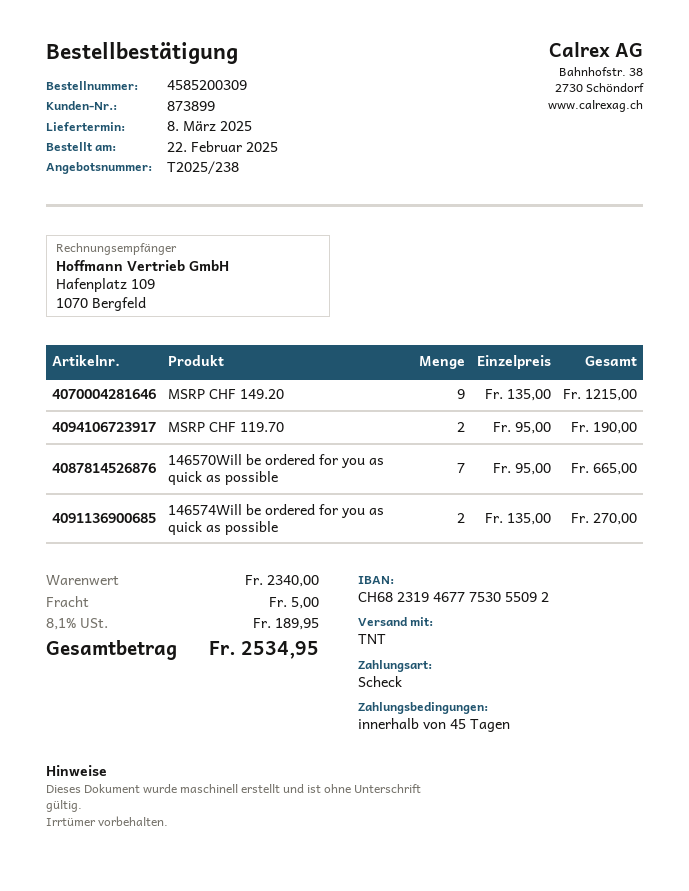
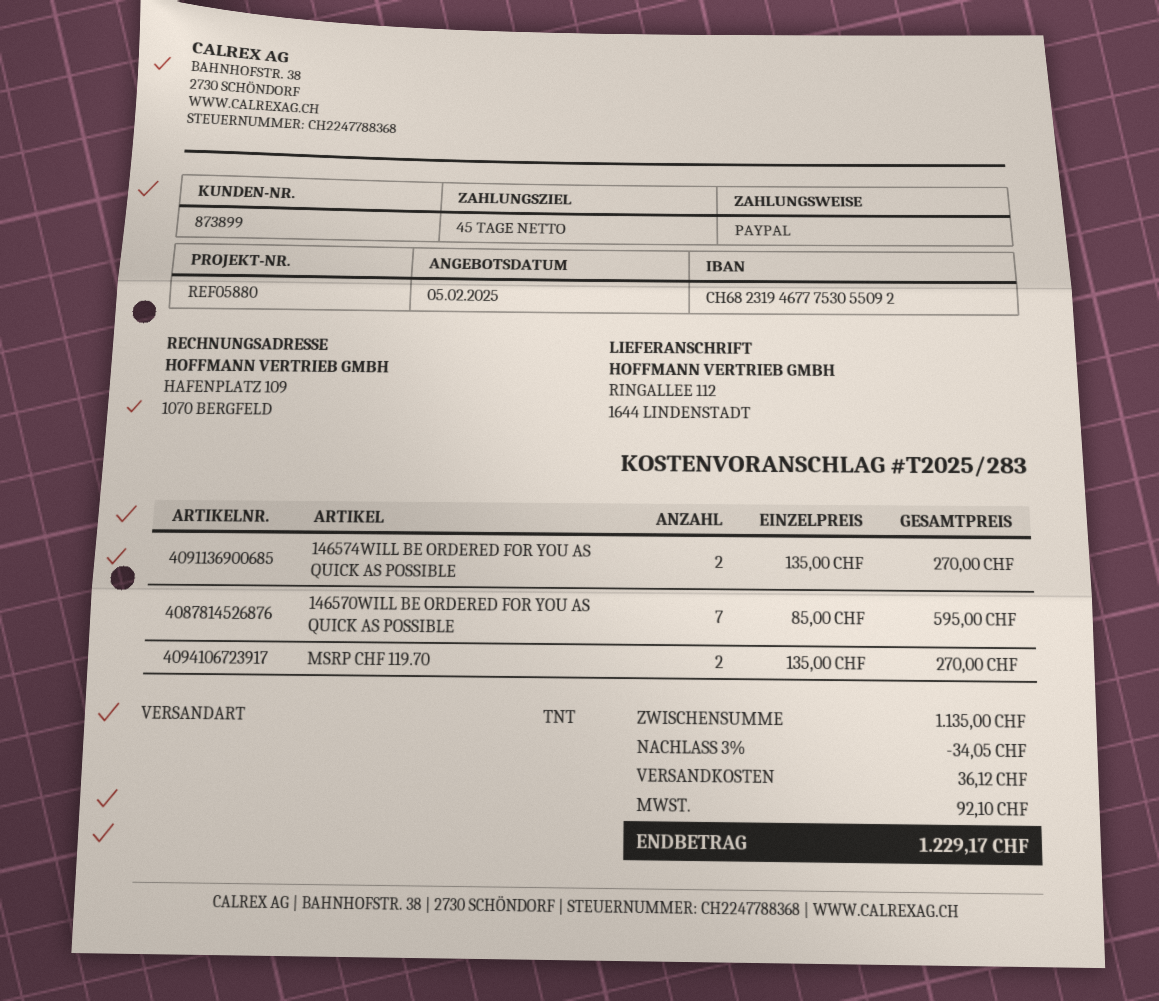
quote number: T2025/238 -> T2025/283
payment method: cheque -> PayPal
MSRP CHF 149.20: 9 x 135.00 = 1215.00 -> none
MSRP CHF 119.70: 2 x 95.00 = 190.00 -> 2 x 135.00 = 270.00
146570Will be ordered for you as quick as possible: 7 x 95.00 = 665.00 -> 7 x 85.00 = 595.00
subtotal: 2340.00 -> 1135.00
discount: none -> 3% = 34.05
shipping: 5.00 -> 36.12
tax: 189.95 -> 92.10
total: 2534.95 -> 1229.17

